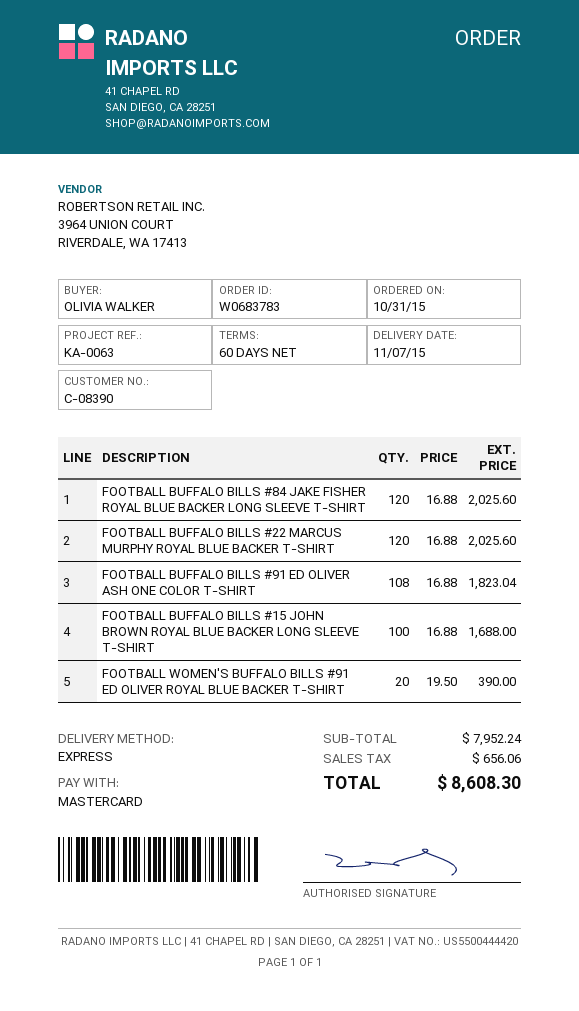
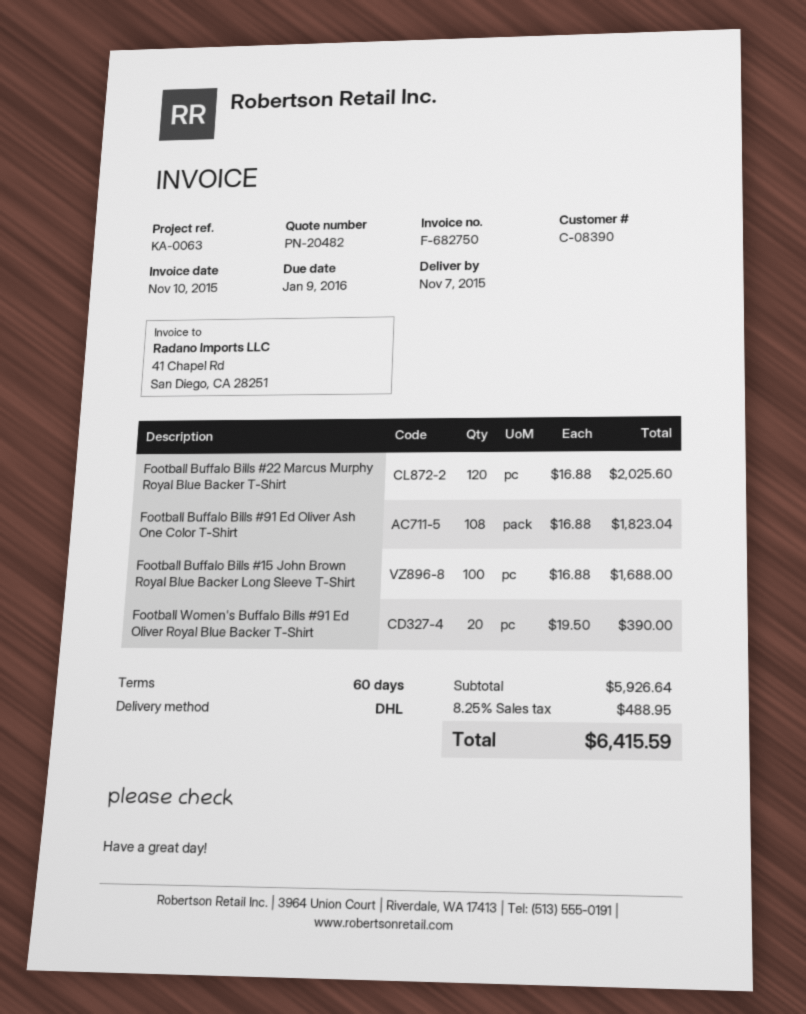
shipping method: express -> DHL
FOOTBALL BUFFALO BILLS #84 JAKE FISHER ROYAL BLUE BACKER LONG SLEEVE T-SHIRT: 120 x 16.88 = 2025.60 -> none
subtotal: 7952.24 -> 5926.64
tax: 656.06 -> 488.95
total: 8608.30 -> 6415.59

